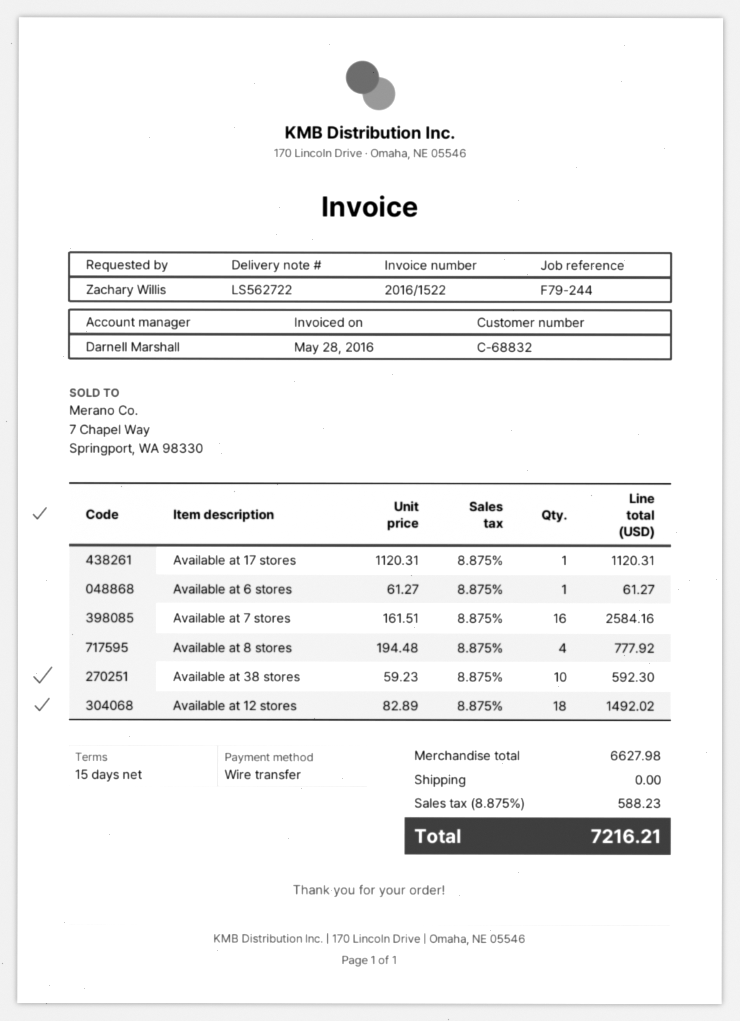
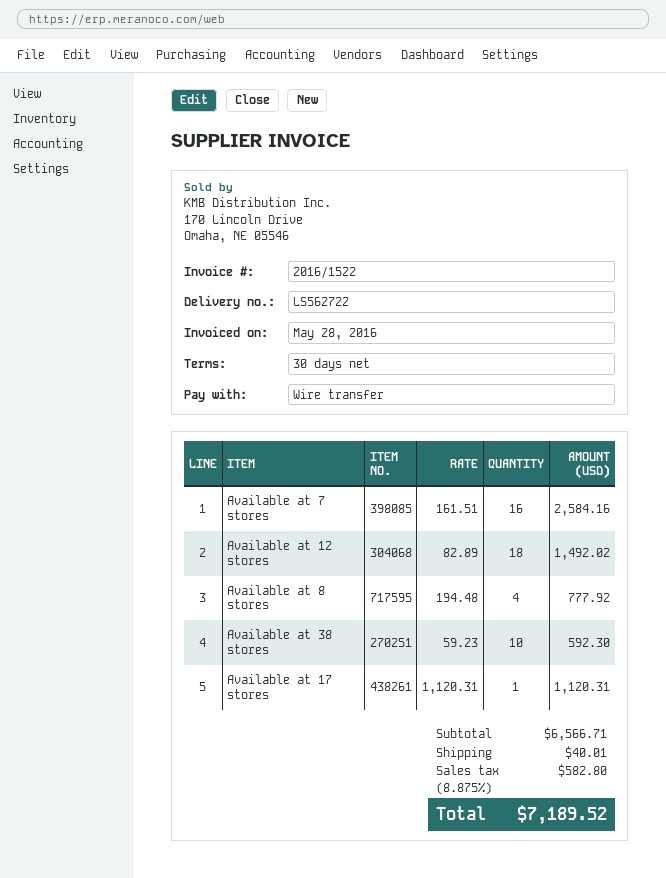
payment terms: 15 days -> 30 days
Available at 6 stores: 1 x 61.27 = 61.27 -> none
subtotal: 6627.98 -> 6566.71
shipping: 0.00 -> 40.01
tax: 8.875% = 588.23 -> 8.875% = 582.80
total: 7216.21 -> 7189.52

